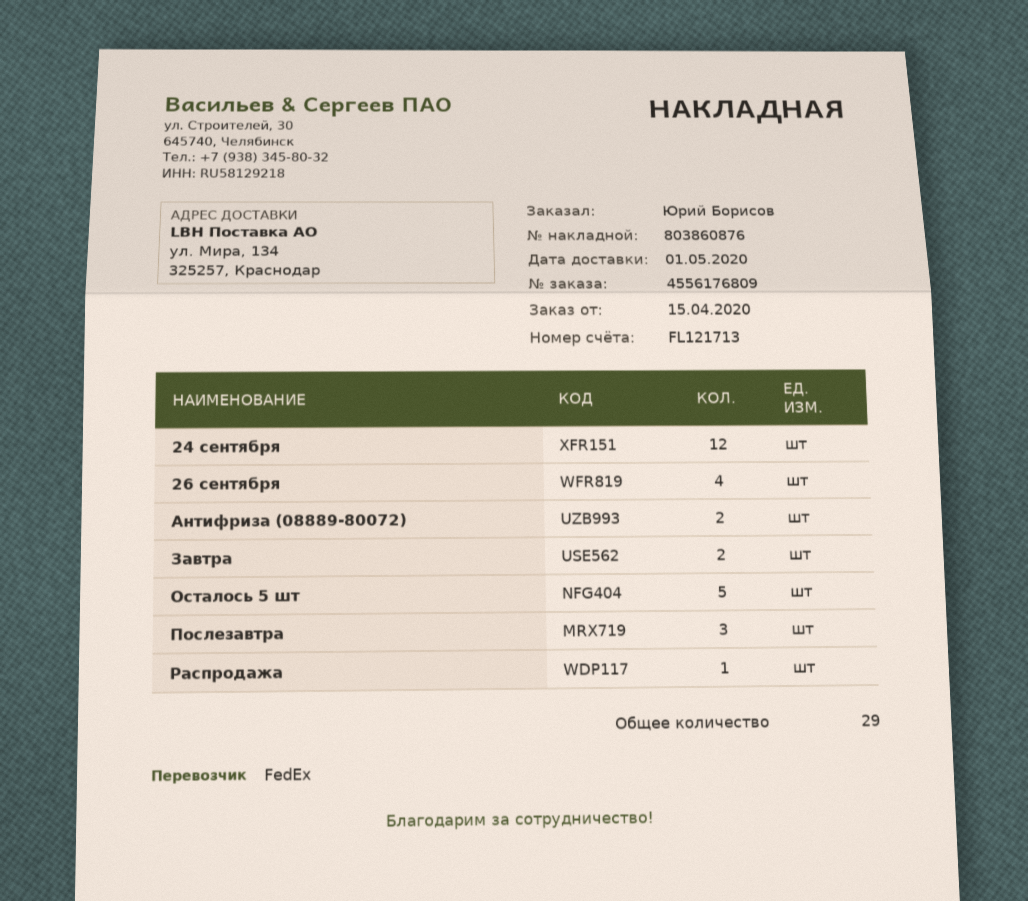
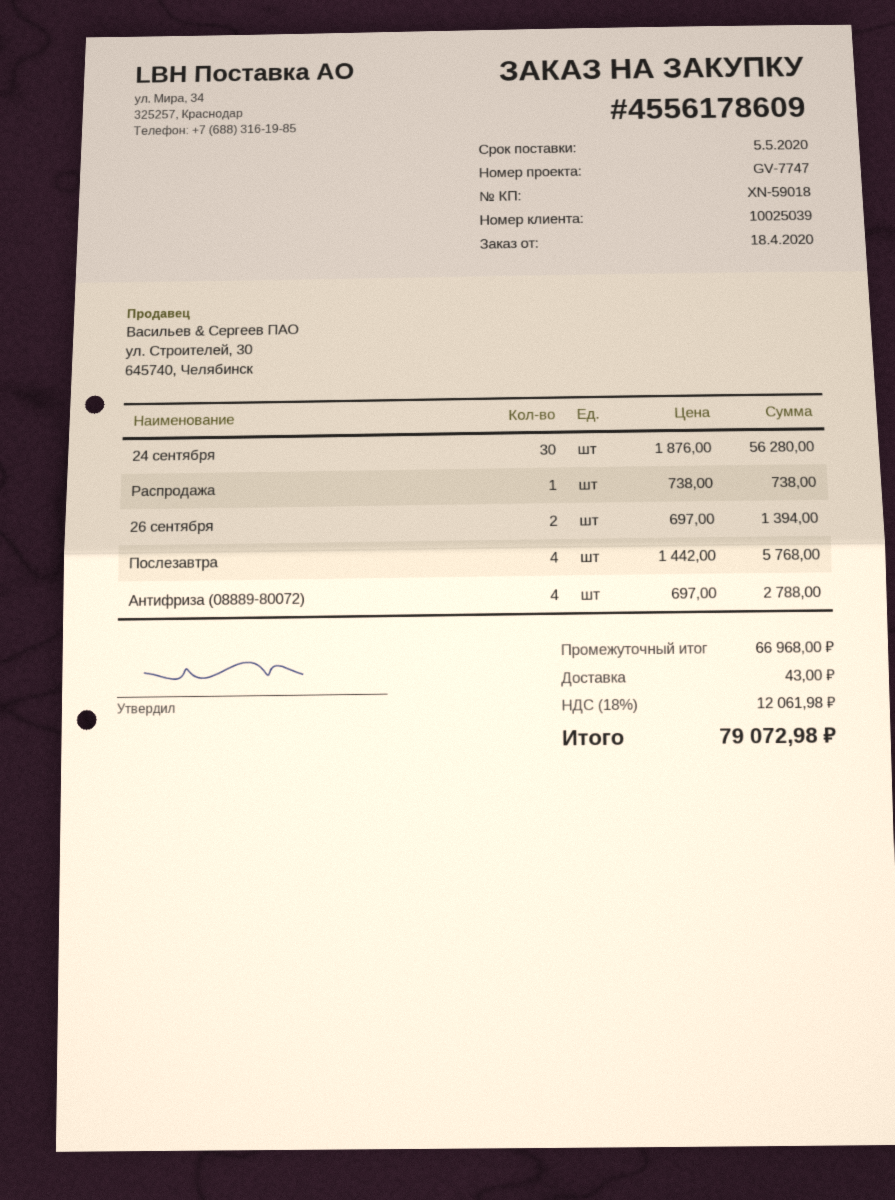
order number: 4556176809 -> 4556178609
order date: 2020-04-15 -> 2020-04-18
delivery date: 2020-05-01 -> 2020-05-05
24 сентября: 12 -> 30
26 сентября: 4 -> 2
Антифриза (08889-80072): 2 -> 4
Завтра: 2 -> none
Осталось 5 шт: 5 -> none
Послезавтра: 3 -> 4

